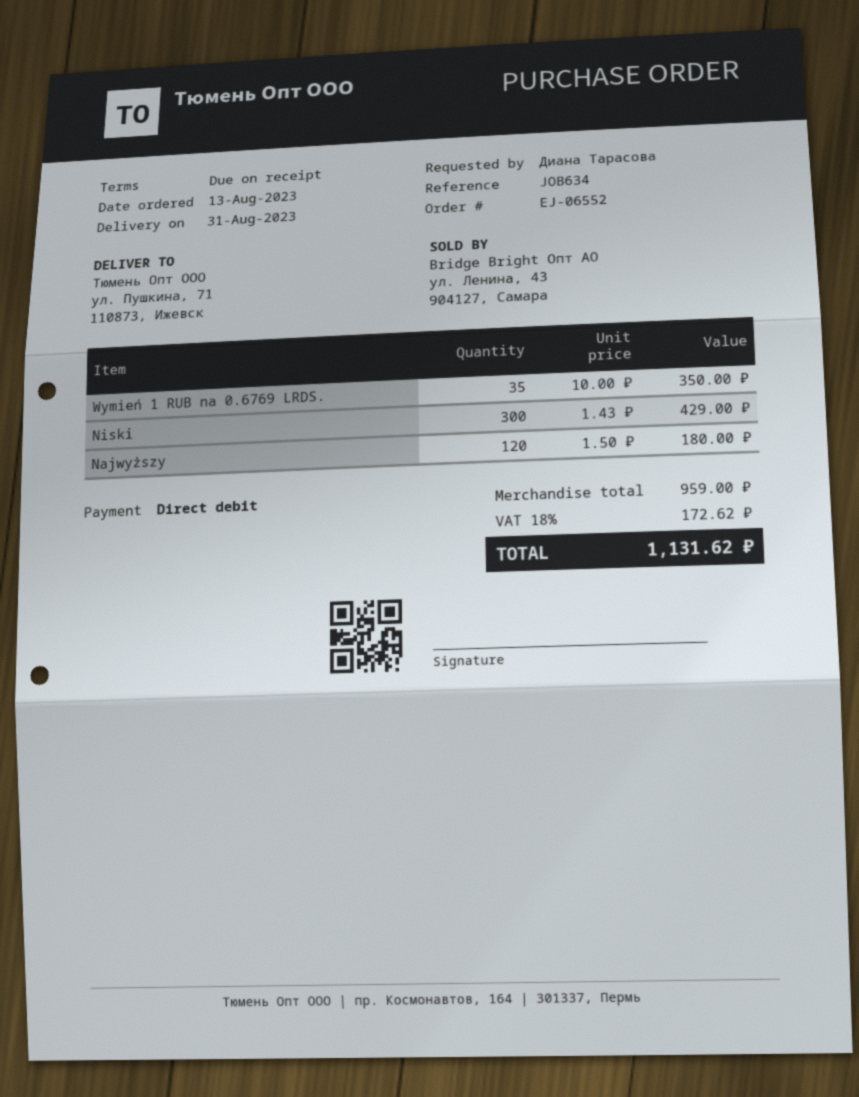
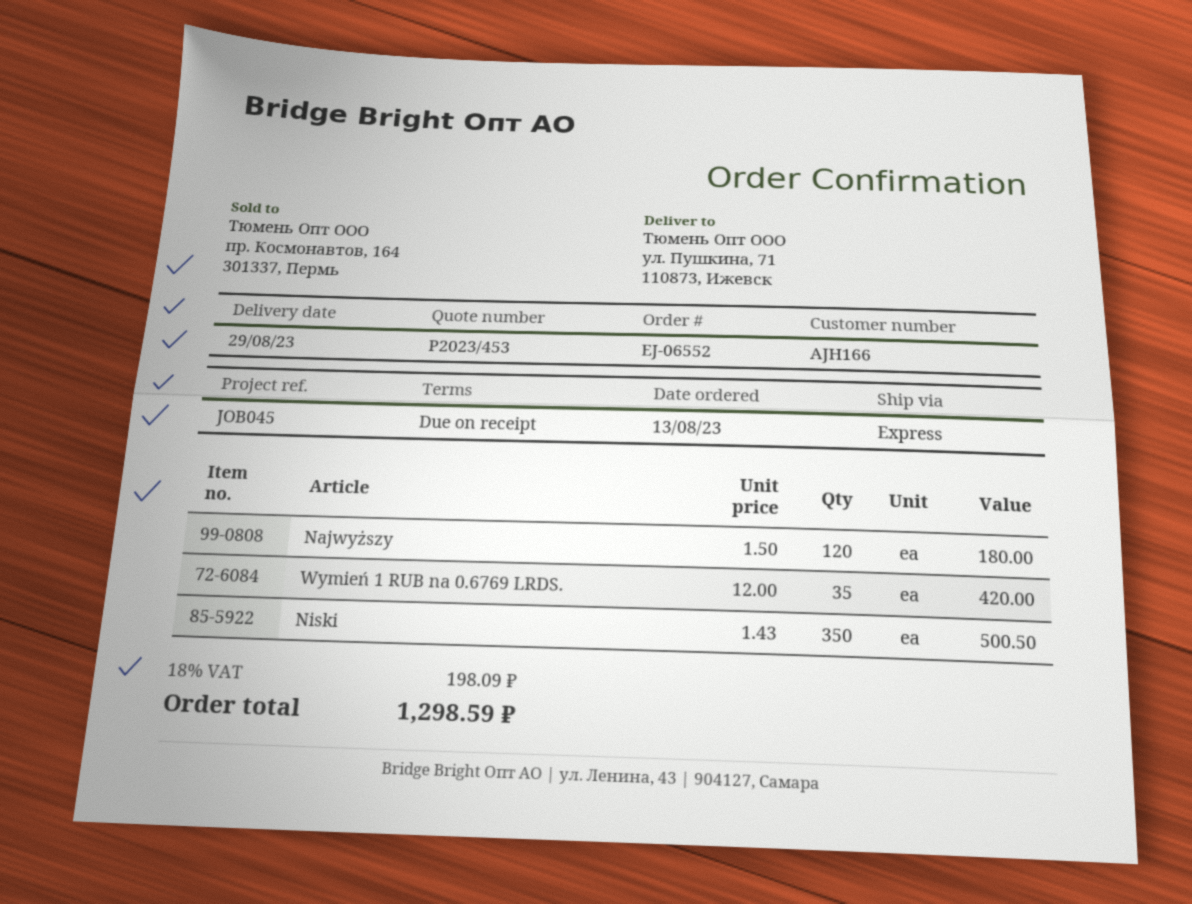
delivery date: 2023-08-31 -> 2023-08-29
reference: JOB634 -> JOB045
Wymień 1 RUB na 0.6769 LRDS.: 35 x 10.00 = 350.00 -> 35 x 12.00 = 420.00
Niski: 300 x 1.43 = 429.00 -> 350 x 1.43 = 500.50
tax: 18% = 172.62 -> 18% = 198.09
total: 1131.62 -> 1298.59

